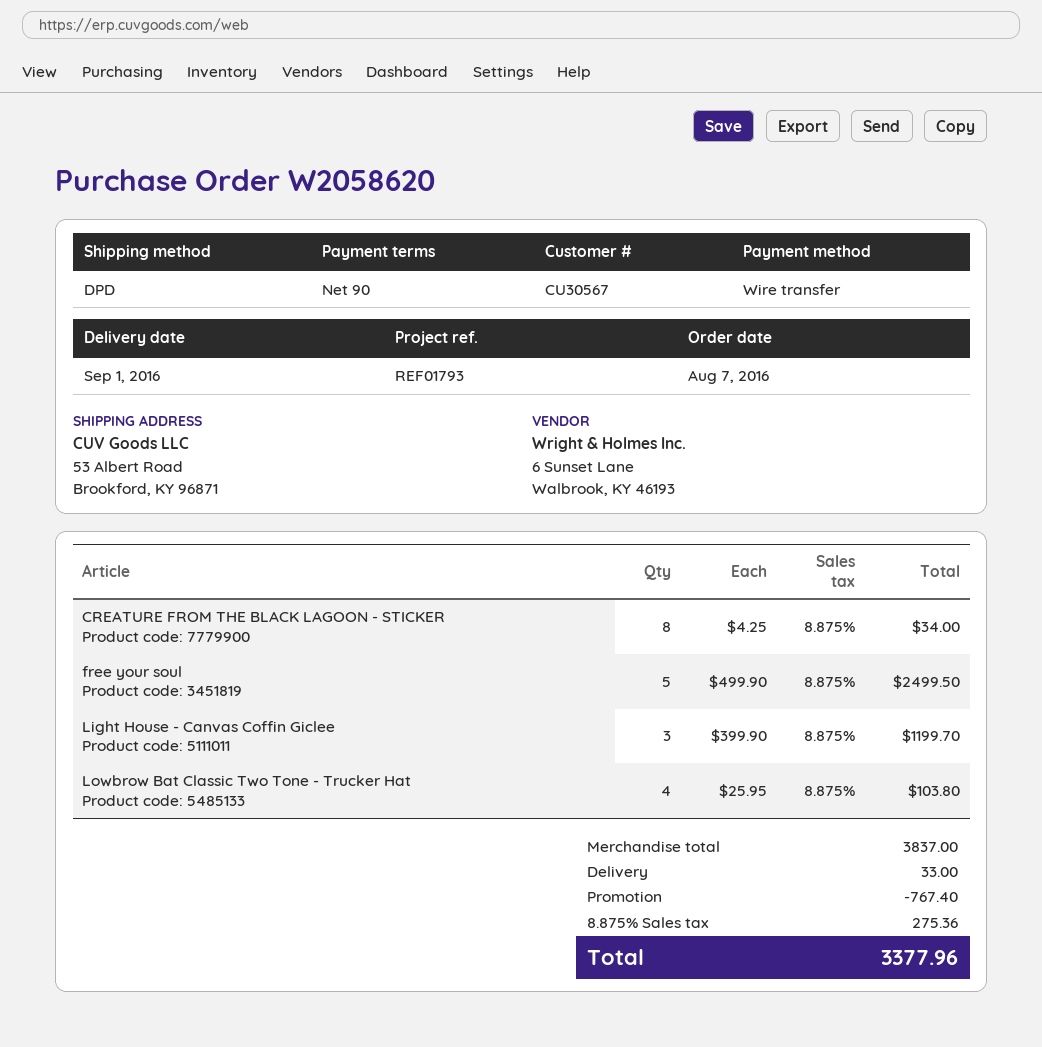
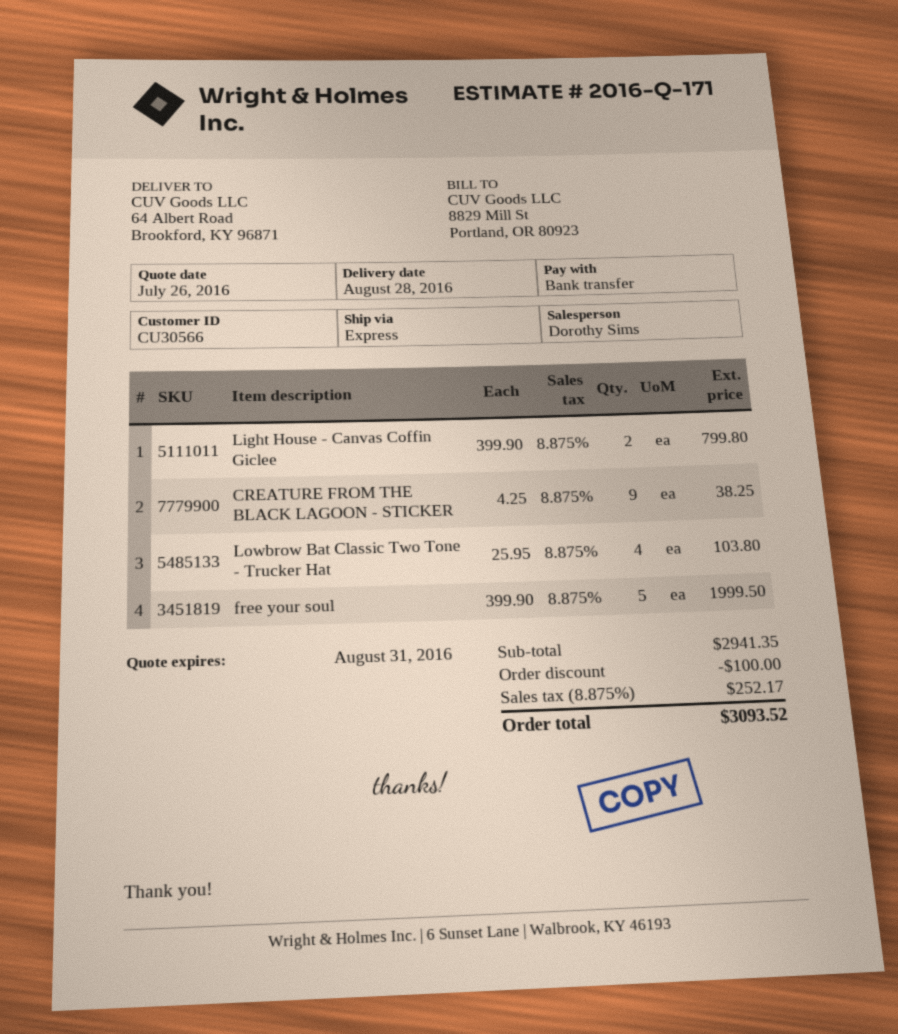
delivery date: 2016-09-01 -> 2016-08-28
customer number: CU30567 -> CU30566
shipping method: DPD -> express
ship to: 53 Albert Road, Brookford, KY 96871 -> 64 Albert Road, Brookford, KY 96871
CREATURE FROM THE BLACK LAGOON - STICKER: 8 x 4.25 = 34.00 -> 9 x 4.25 = 38.25
free your soul: 5 x 499.90 = 2499.50 -> 5 x 399.90 = 1999.50
Light House - Canvas Coffin Giclee: 3 x 399.90 = 1199.70 -> 2 x 399.90 = 799.80
subtotal: 3837.00 -> 2941.35
discount: 767.40 -> 100.00
shipping: 33.00 -> none
tax: 8.875% = 275.36 -> 8.875% = 252.17
total: 3377.96 -> 3093.52

